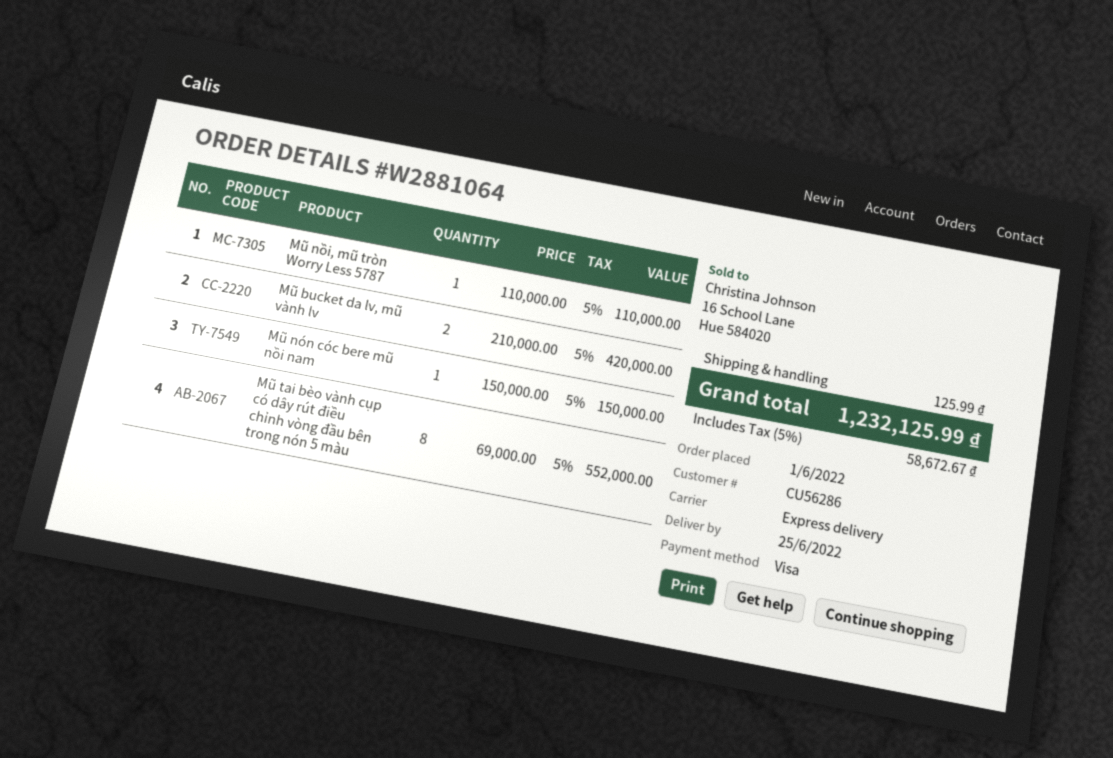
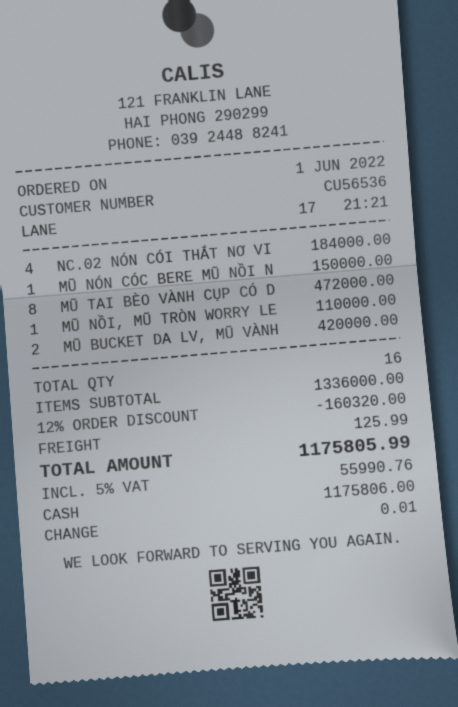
customer number: CU56286 -> CU56536
payment method: Visa -> cash
Mũ tai bèo vành cụp có dây rút điều chỉnh vòng đầu bên trong nón 5 màu: 8 for 552000.00 -> 8 for 472000.00
NC.02 NÓN CÓI THẮT NƠ VI: none -> 4 for 184000.00
discount: none -> 12% = 160320.00
tax: 5% = 58672.67 -> 5% = 55990.76
total: 1232125.99 -> 1175805.99

